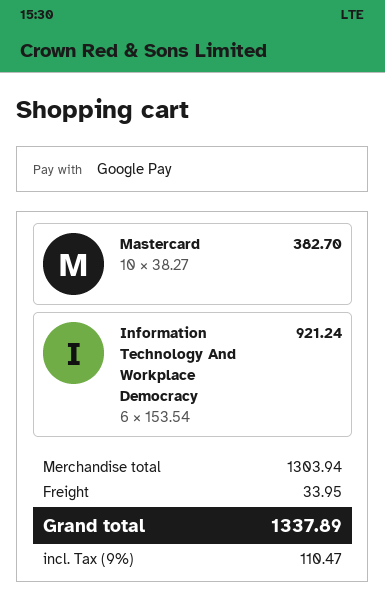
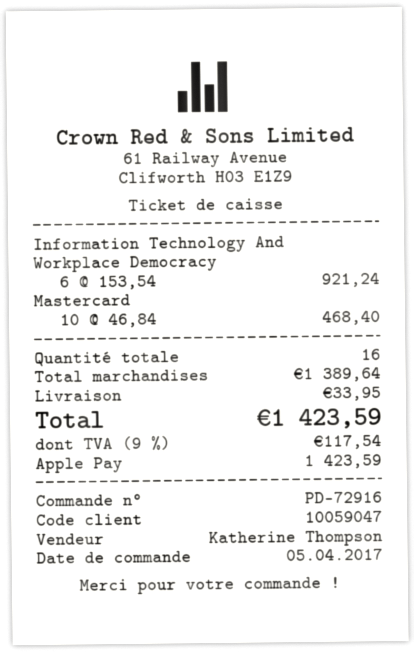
payment method: Google Pay -> Apple Pay
Mastercard: 10 x 38.27 = 382.70 -> 10 x 46.84 = 468.40
subtotal: 1303.94 -> 1389.64
tax: 9% = 110.47 -> 9% = 117.54
total: 1337.89 -> 1423.59

